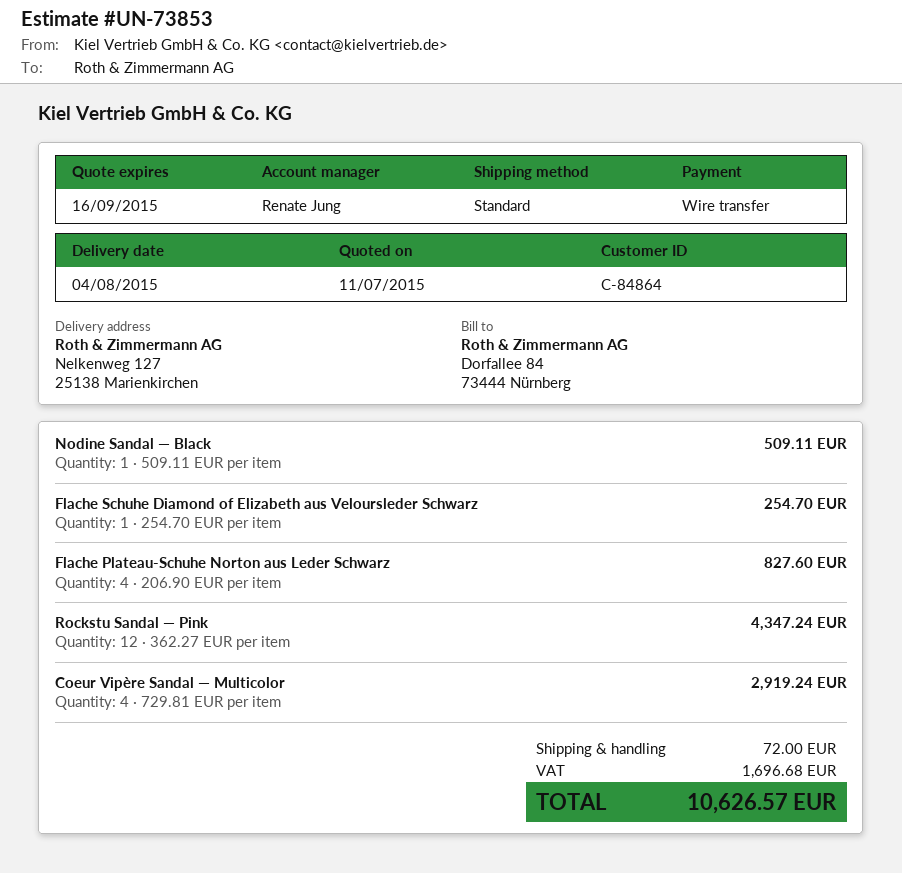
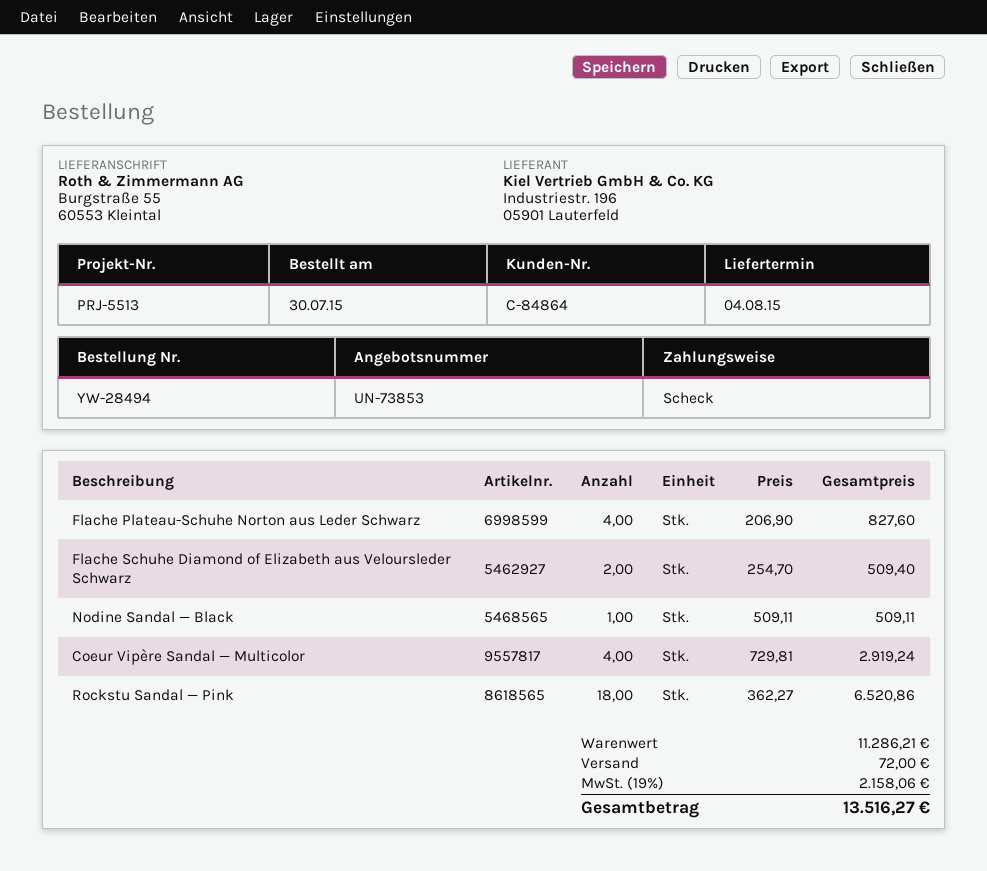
payment method: bank transfer -> cheque
ship to: Nelkenweg 127, 25138 Marienkirchen -> Burgstraße 55, 60553 Kleintal
Flache Schuhe Diamond of Elizabeth aus Veloursleder Schwarz: 1 x 254.70 = 254.70 -> 2 x 254.70 = 509.40
Rockstu Sandal — Pink: 12 x 362.27 = 4347.24 -> 18 x 362.27 = 6520.86
tax: 1696.68 -> 2158.06
total: 10626.57 -> 13516.27

